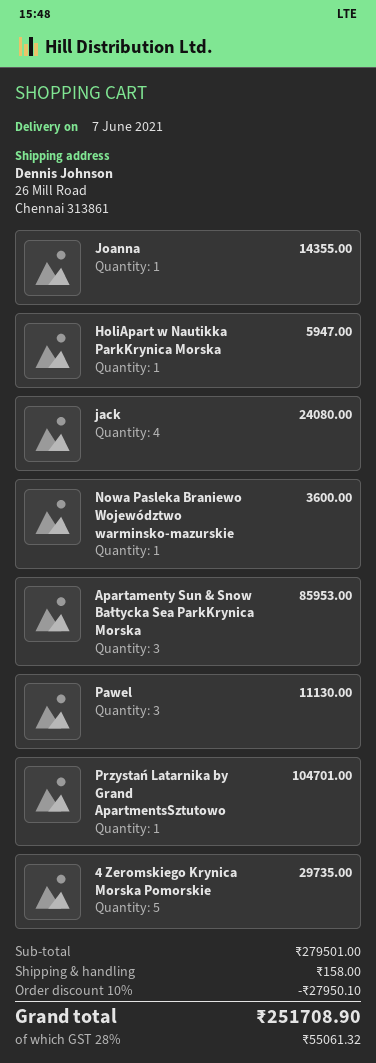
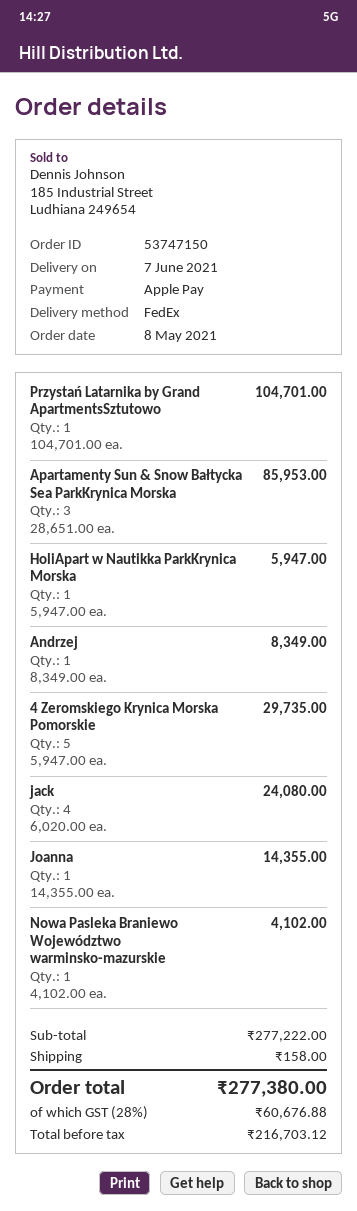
Nowa Pasleka Braniewo Województwo warminsko-mazurskie: 1 for 3600.00 -> 1 for 4102.00
Pawel: 3 for 11130.00 -> none
Andrzej: none -> 1 for 8349.00
subtotal: 279501.00 -> 277222.00
discount: 10% = 27950.10 -> none
tax: 28% = 55061.32 -> 28% = 60676.88
total: 251708.90 -> 277380.00

